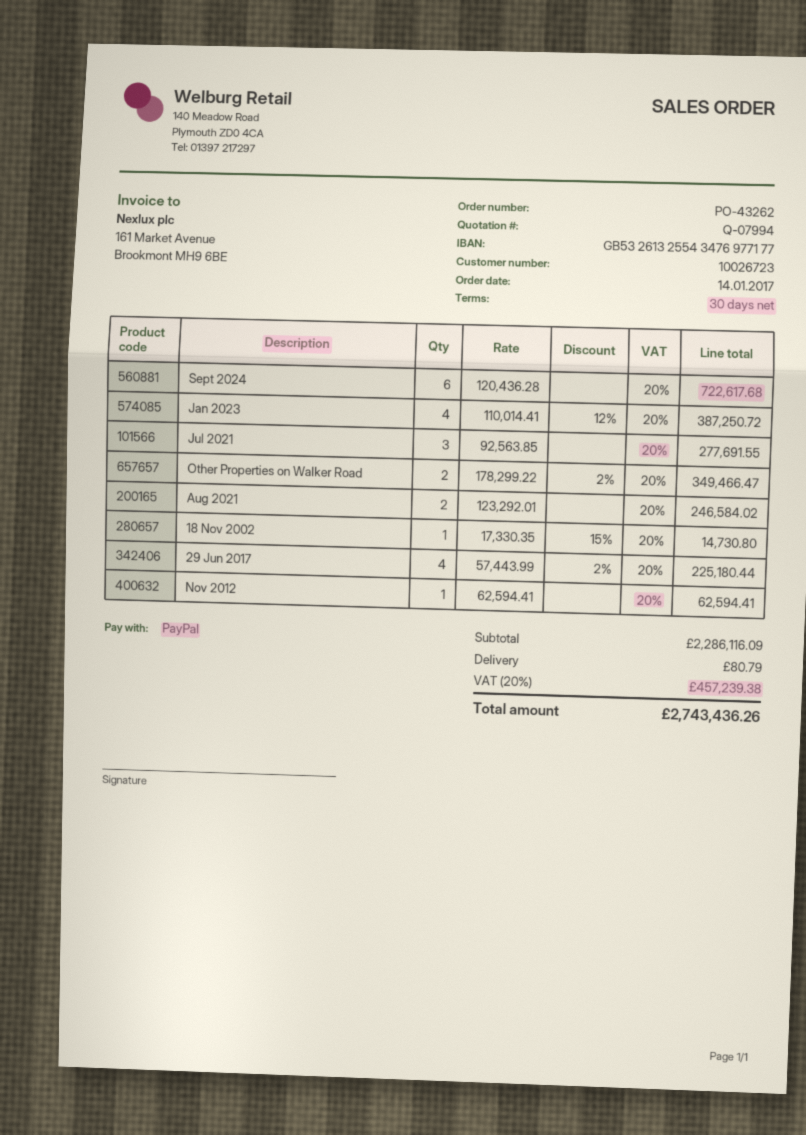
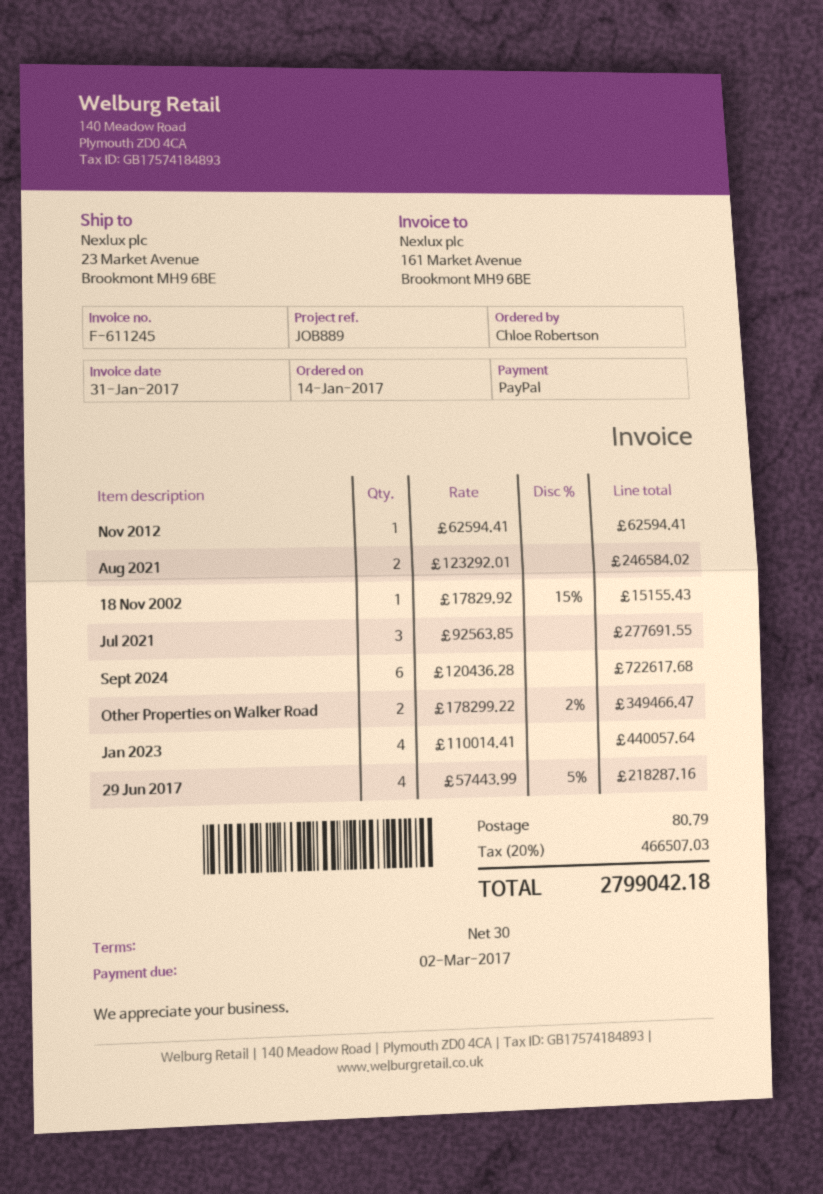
Jan 2023: 4 x 110014.41 - 12% = 387250.72 -> 4 x 110014.41 = 440057.64
18 Nov 2002: 1 x 17330.35 - 15% = 14730.80 -> 1 x 17829.92 - 15% = 15155.43
29 Jun 2017: 4 x 57443.99 - 2% = 225180.44 -> 4 x 57443.99 - 5% = 218287.16
tax: 20% = 457239.38 -> 20% = 466507.03
total: 2743436.26 -> 2799042.18

